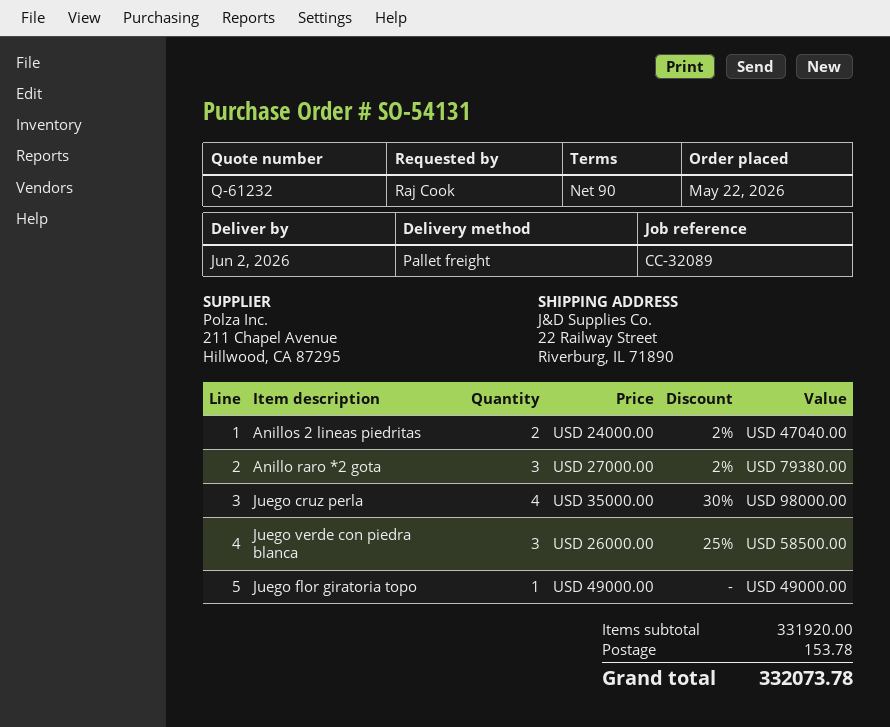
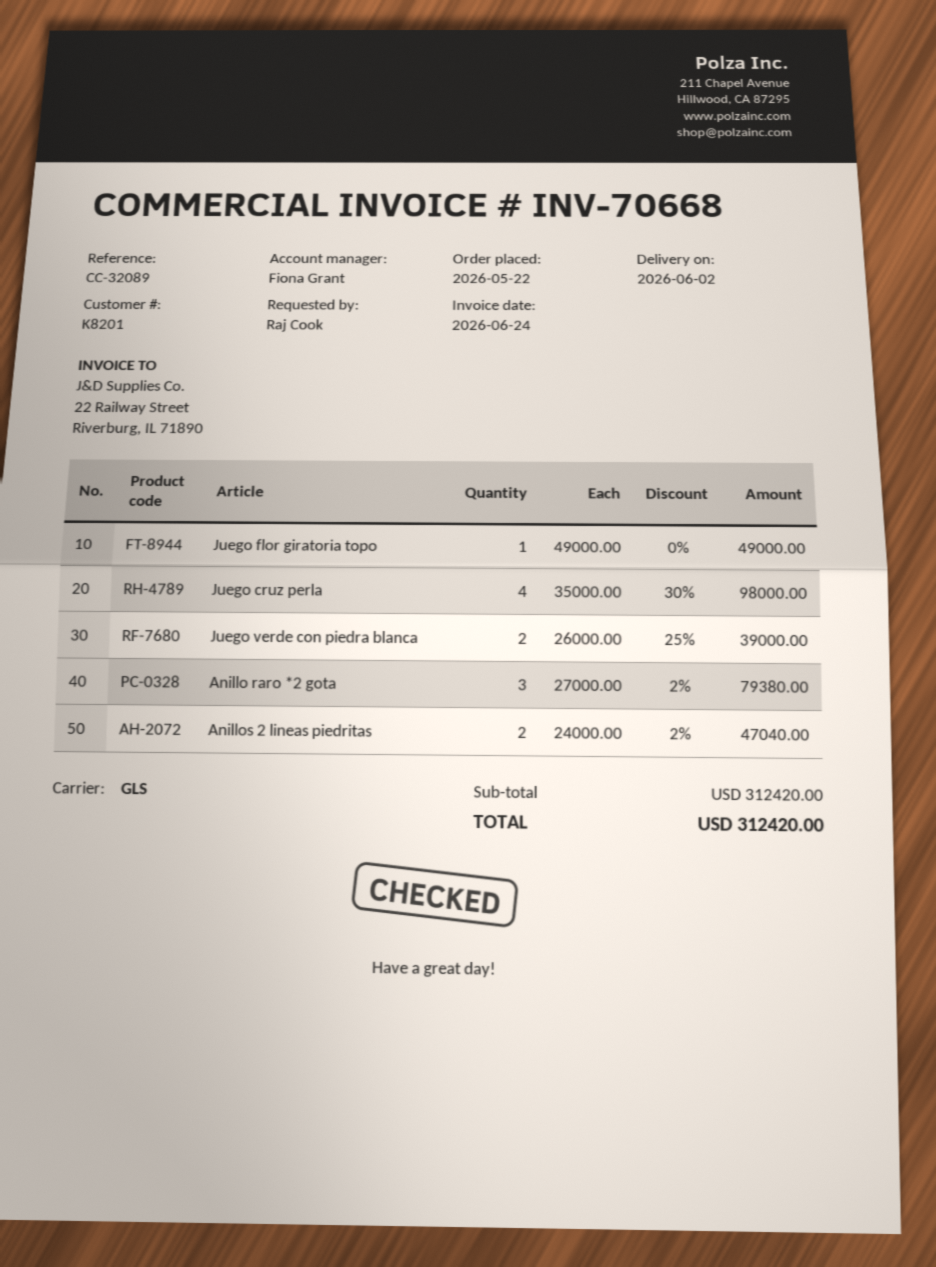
shipping method: pallet freight -> GLS
Juego verde con piedra blanca: 3 x 26000.00 - 25% = 58500.00 -> 2 x 26000.00 - 25% = 39000.00
subtotal: 331920.00 -> 312420.00
shipping: 153.78 -> none
total: 332073.78 -> 312420.00

